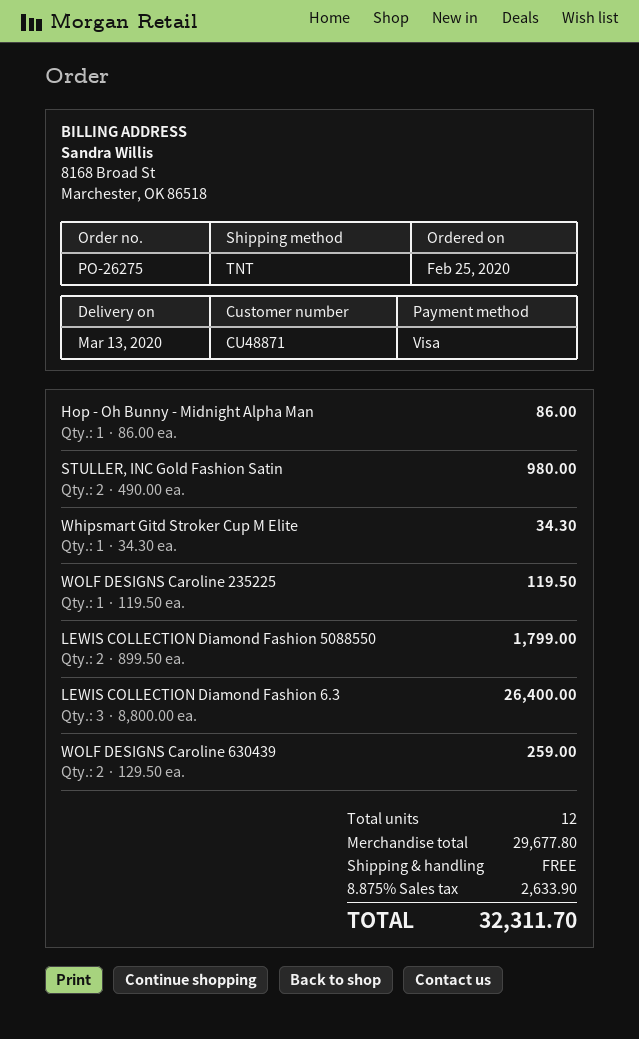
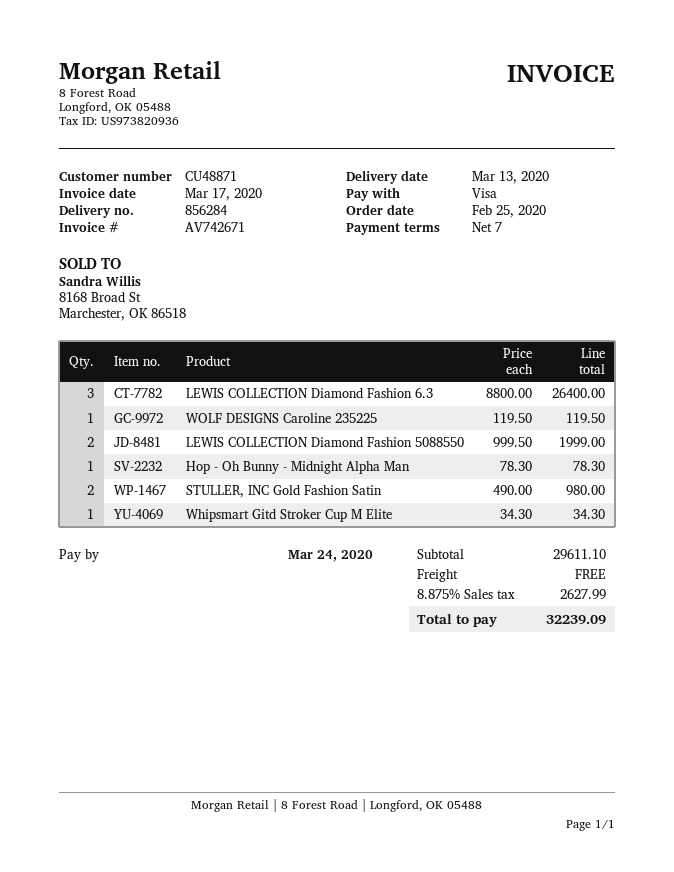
Hop - Oh Bunny - Midnight Alpha Man: 1 x 86.00 = 86.00 -> 1 x 78.30 = 78.30
LEWIS COLLECTION Diamond Fashion 5088550: 2 x 899.50 = 1799.00 -> 2 x 999.50 = 1999.00
WOLF DESIGNS Caroline 630439: 2 x 129.50 = 259.00 -> none
subtotal: 29677.80 -> 29611.10
tax: 8.875% = 2633.90 -> 8.875% = 2627.99
total: 32311.70 -> 32239.09

